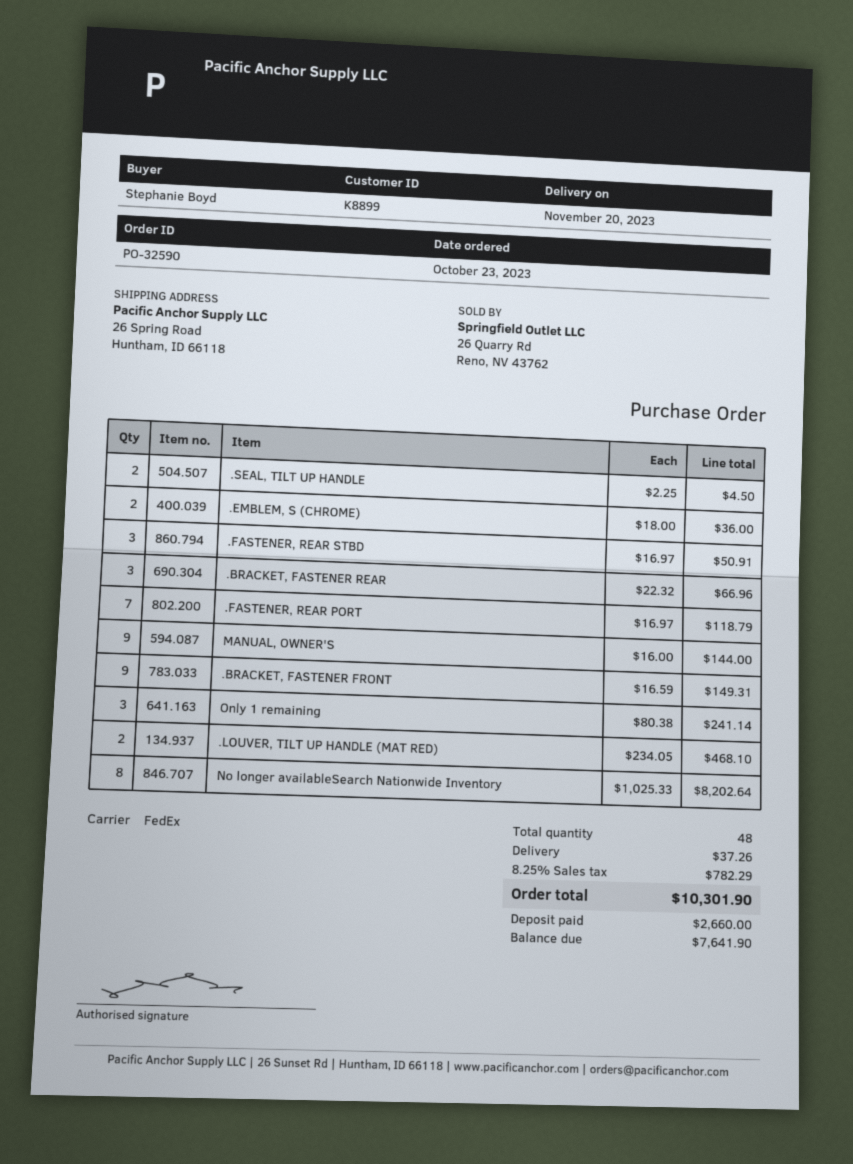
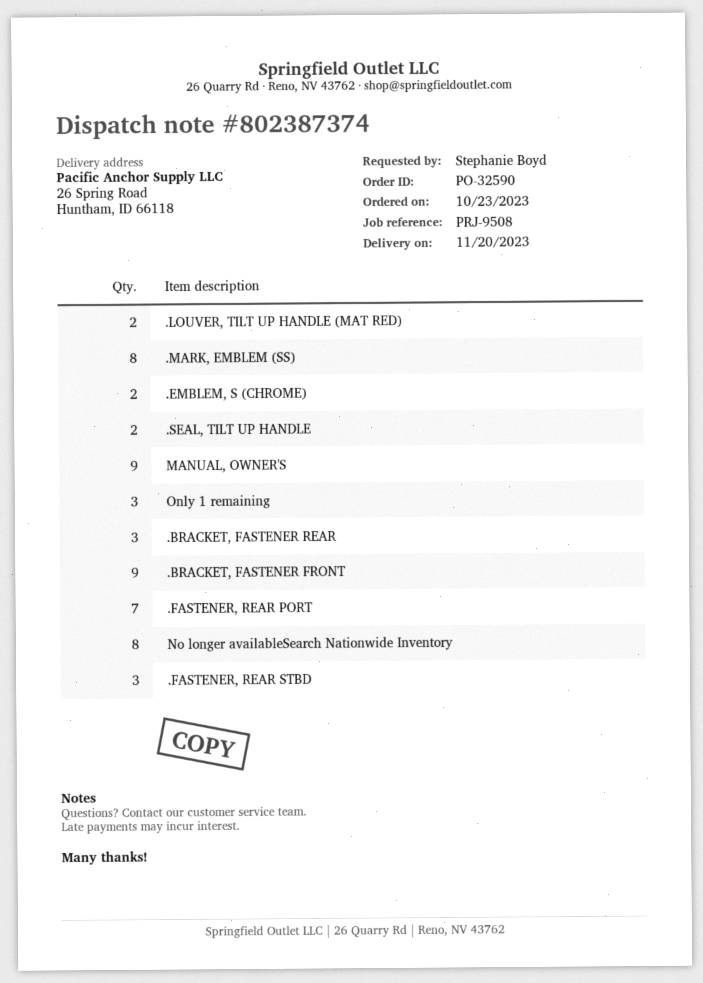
.MARK, EMBLEM (SS): none -> 8

